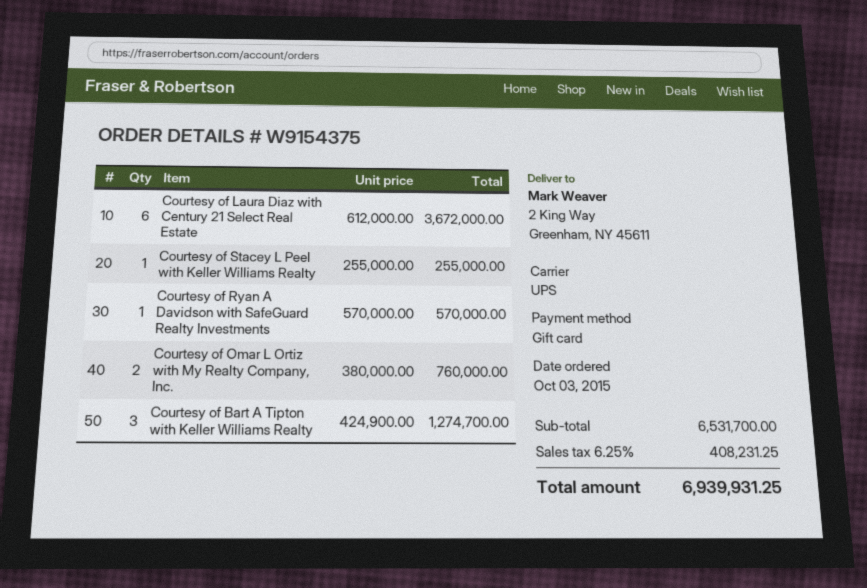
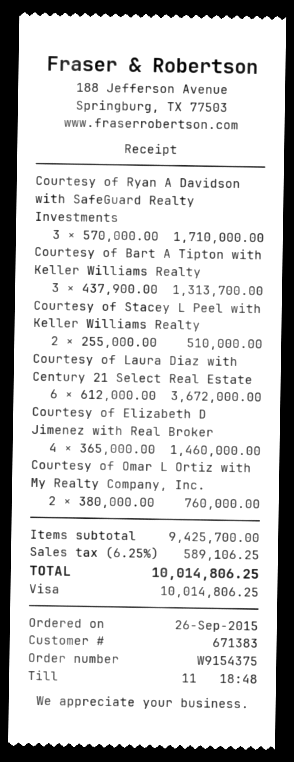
order date: 2015-10-03 -> 2015-09-26
payment method: gift card -> Visa
Courtesy of Stacey L Peel with Keller Williams Realty: 1 x 255000.00 = 255000.00 -> 2 x 255000.00 = 510000.00
Courtesy of Ryan A Davidson with SafeGuard Realty Investments: 1 x 570000.00 = 570000.00 -> 3 x 570000.00 = 1710000.00
Courtesy of Bart A Tipton with Keller Williams Realty: 3 x 424900.00 = 1274700.00 -> 3 x 437900.00 = 1313700.00
Courtesy of Elizabeth D Jimenez with Real Broker: none -> 4 x 365000.00 = 1460000.00
subtotal: 6531700.00 -> 9425700.00
tax: 6.25% = 408231.25 -> 6.25% = 589106.25
total: 6939931.25 -> 10014806.25

